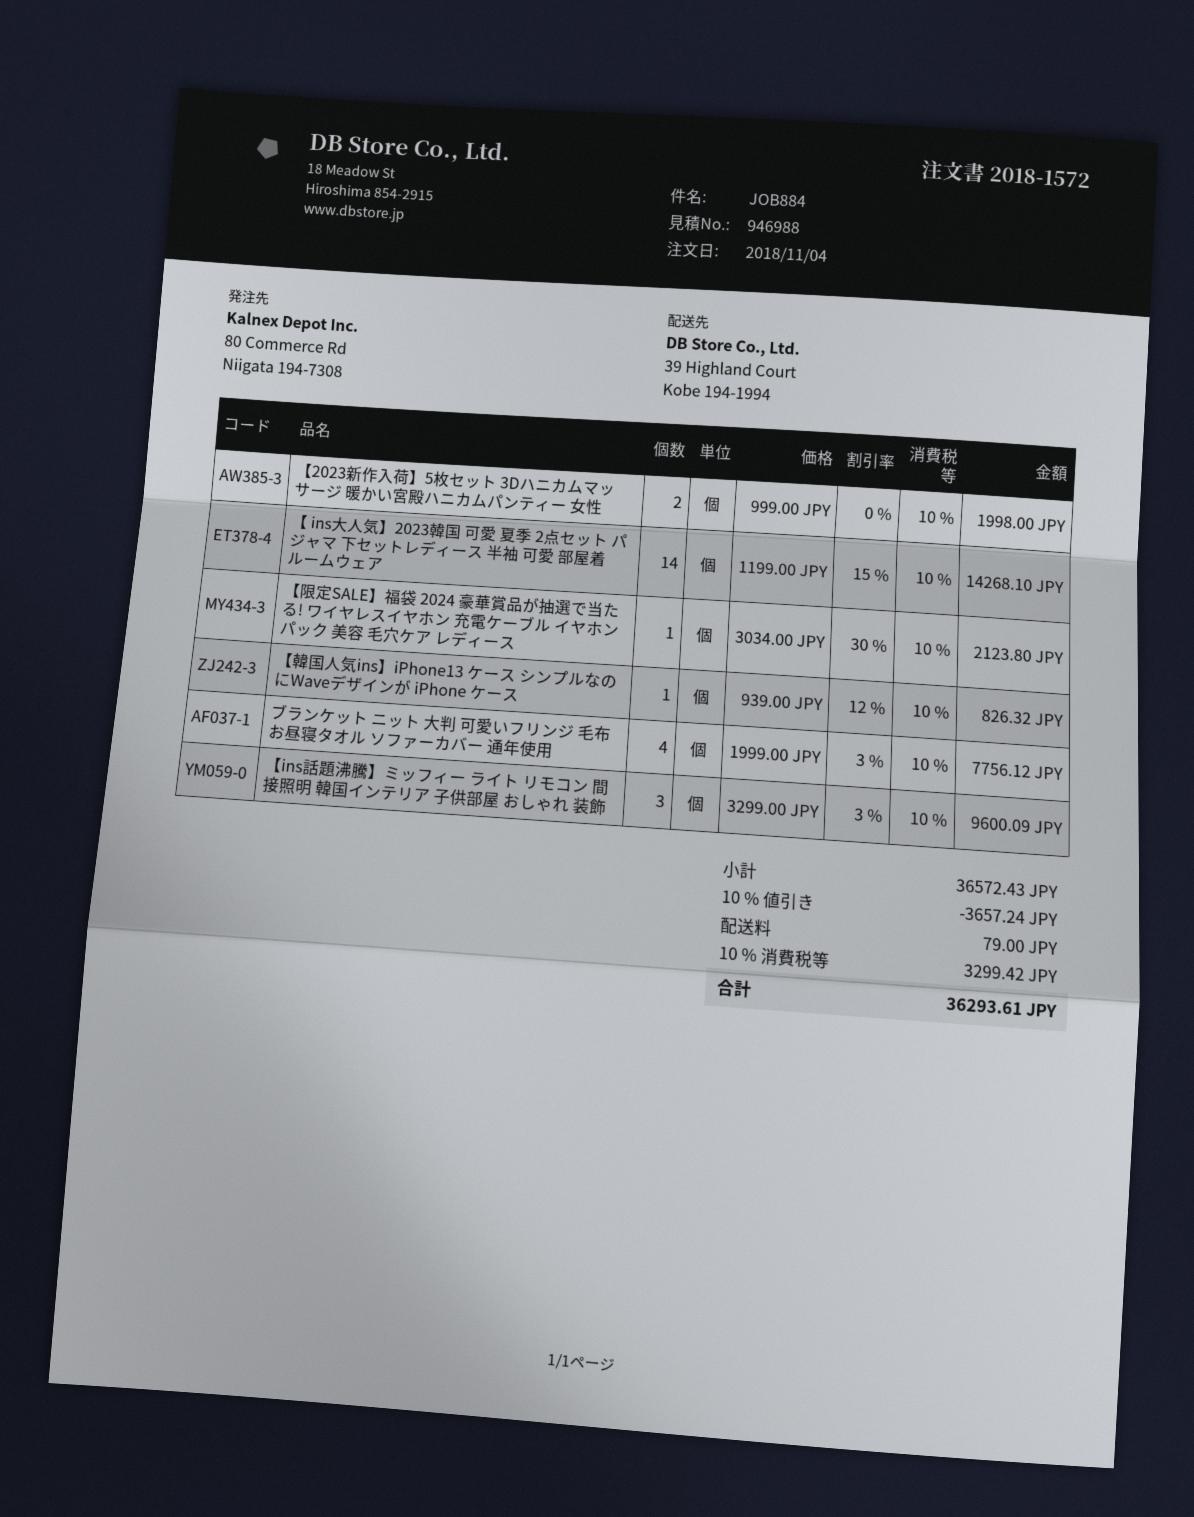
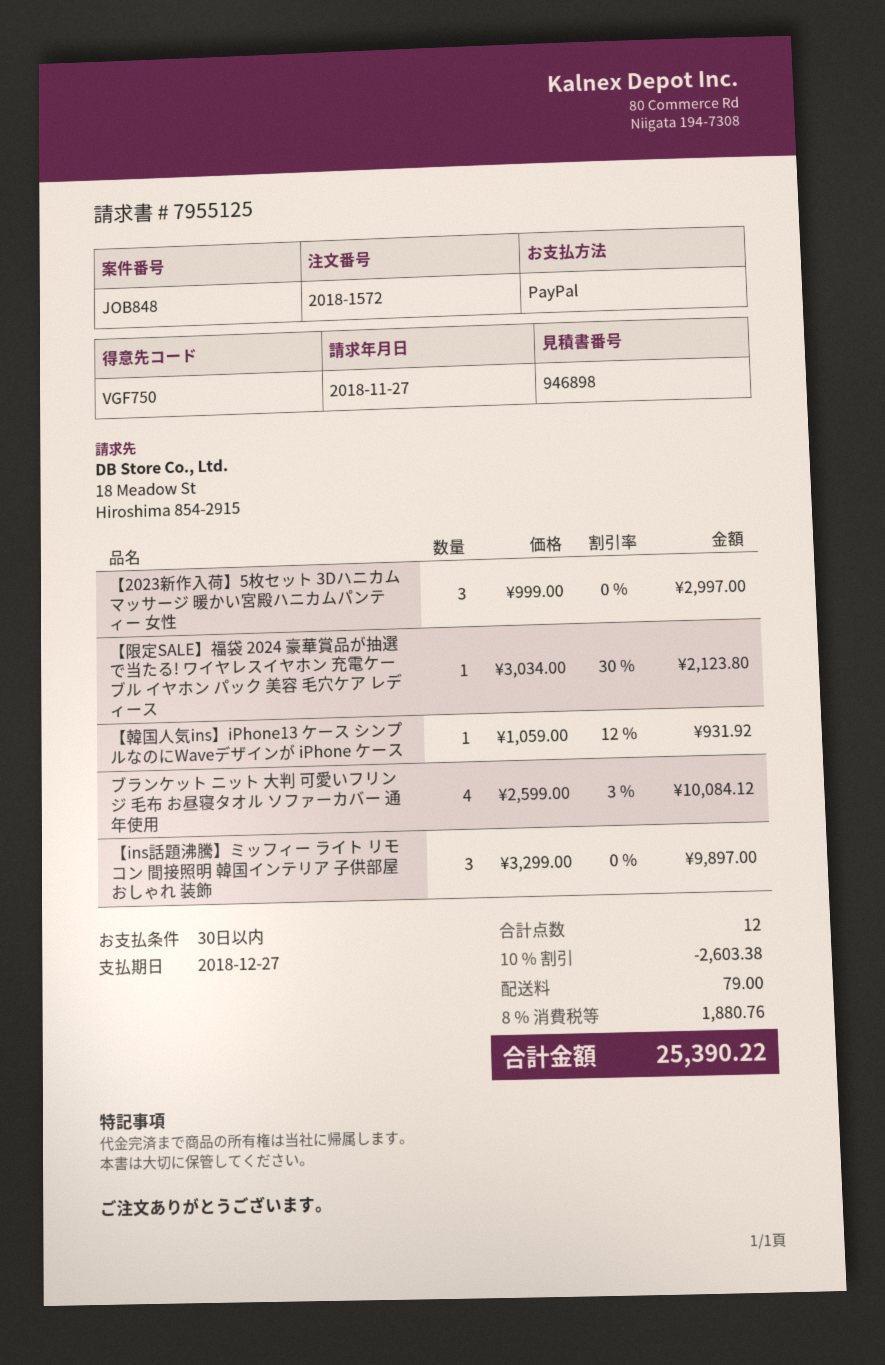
quote number: 946988 -> 946898
reference: JOB884 -> JOB848
【2023新作入荷】5枚セット 3Dハニカムマッサージ 暖かい宮殿ハニカムパンティー 女性: 2 x 999.00 = 1998.00 -> 3 x 999.00 = 2997.00
【 ins大人気】2023韓国 可愛 夏季 2点セット パジャマ 下セットレディース 半袖 可愛 部屋着 ルームウェア: 14 x 1199.00 - 15% = 14268.10 -> none
【韓国人気ins】iPhone13 ケース シンプルなのにWaveデザインが iPhone ケース: 1 x 939.00 - 12% = 826.32 -> 1 x 1059.00 - 12% = 931.92
ブランケット ニット 大判 可愛いフリンジ 毛布 お昼寝タオル ソファーカバー 通年使用: 4 x 1999.00 - 3% = 7756.12 -> 4 x 2599.00 - 3% = 10084.12
【ins話題沸騰】ミッフィー ライト リモコン 間接照明 韓国インテリア 子供部屋 おしゃれ 装飾: 3 x 3299.00 - 3% = 9600.09 -> 3 x 3299.00 = 9897.00
discount: 10% = 3657.24 -> 10% = 2603.38
tax: 10% = 3299.42 -> 8% = 1880.76
total: 36293.61 -> 25390.22

